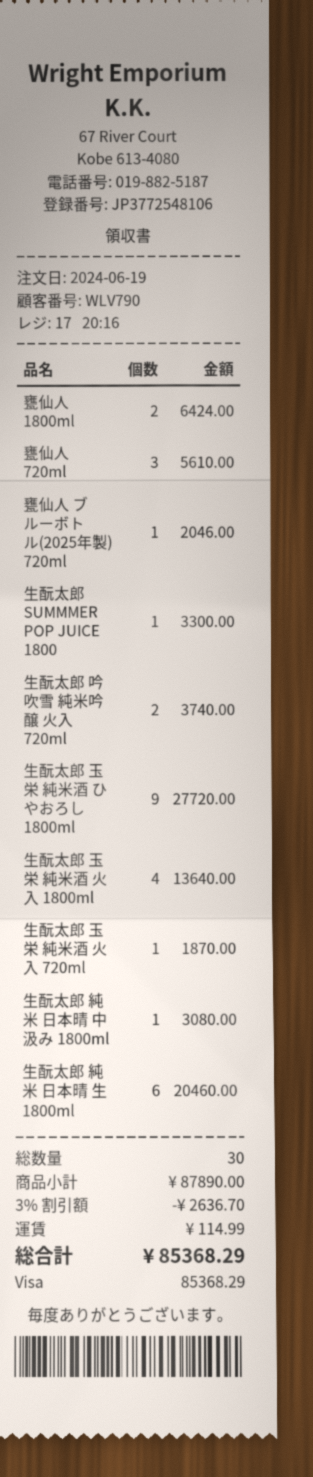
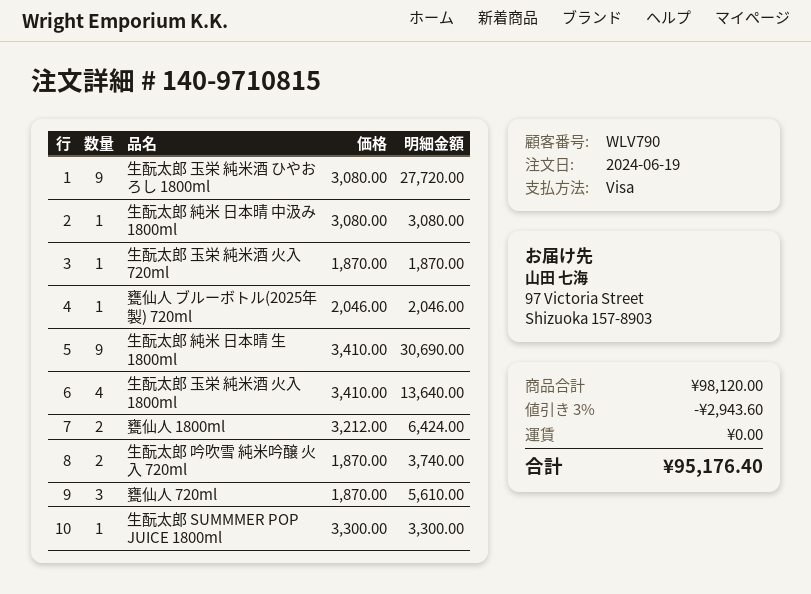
生酛太郎 純米 日本晴 生 1800ml: 6 for 20460.00 -> 9 for 30690.00
subtotal: 87890.00 -> 98120.00
discount: 3% = 2636.70 -> 3% = 2943.60
shipping: 114.99 -> 0.00
total: 85368.29 -> 95176.40

